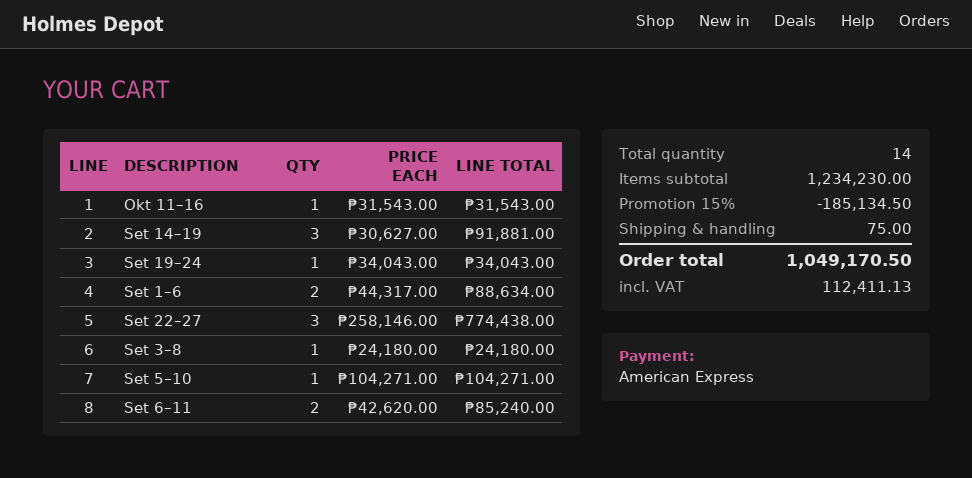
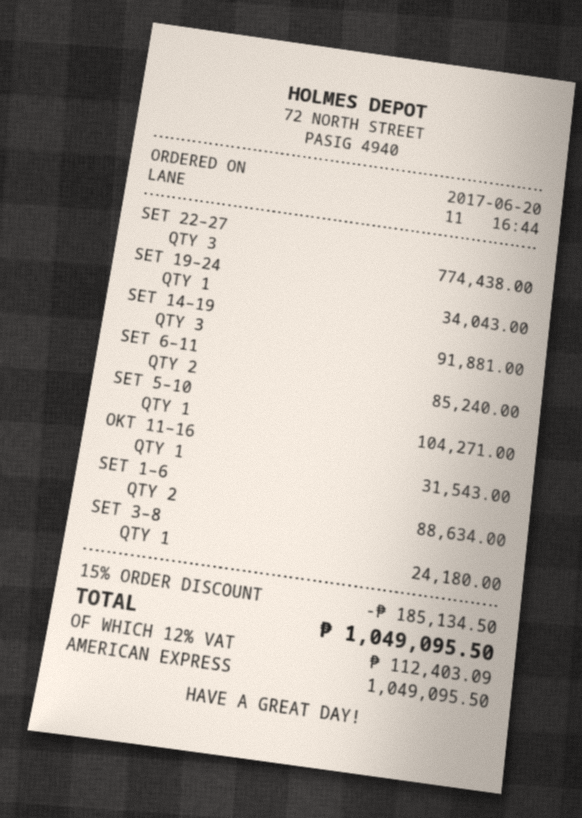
shipping: 75.00 -> none
tax: 112411.13 -> 112403.09
total: 1049170.50 -> 1049095.50

